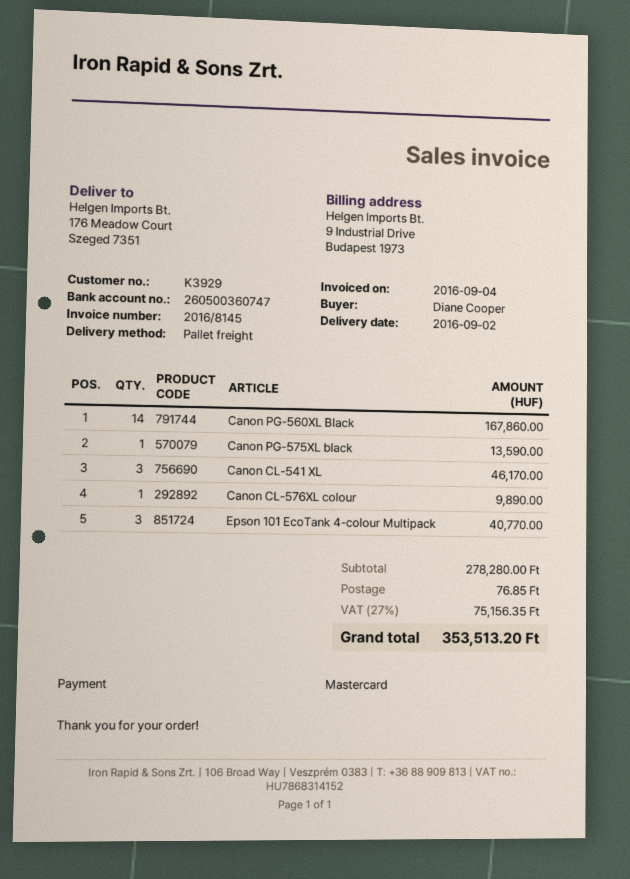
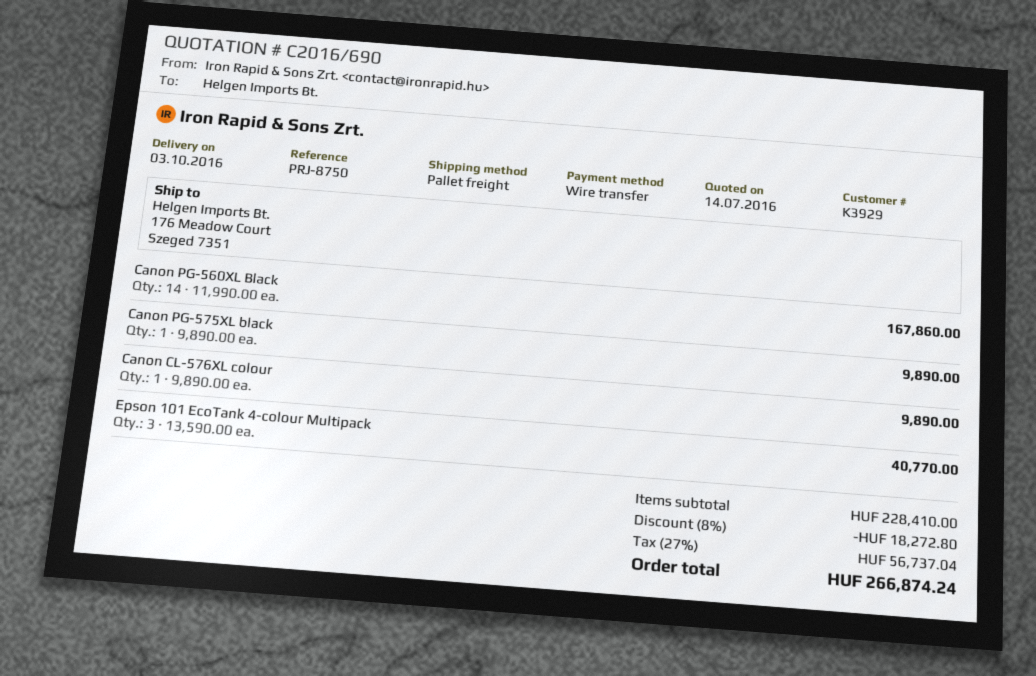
delivery date: 2016-09-02 -> 2016-10-03
payment method: Mastercard -> bank transfer
Canon PG-575XL black: 1 for 13590.00 -> 1 for 9890.00
Canon CL-541 XL: 3 for 46170.00 -> none
subtotal: 278280.00 -> 228410.00
discount: none -> 8% = 18272.80
shipping: 76.85 -> none
tax: 27% = 75156.35 -> 27% = 56737.04
total: 353513.20 -> 266874.24

